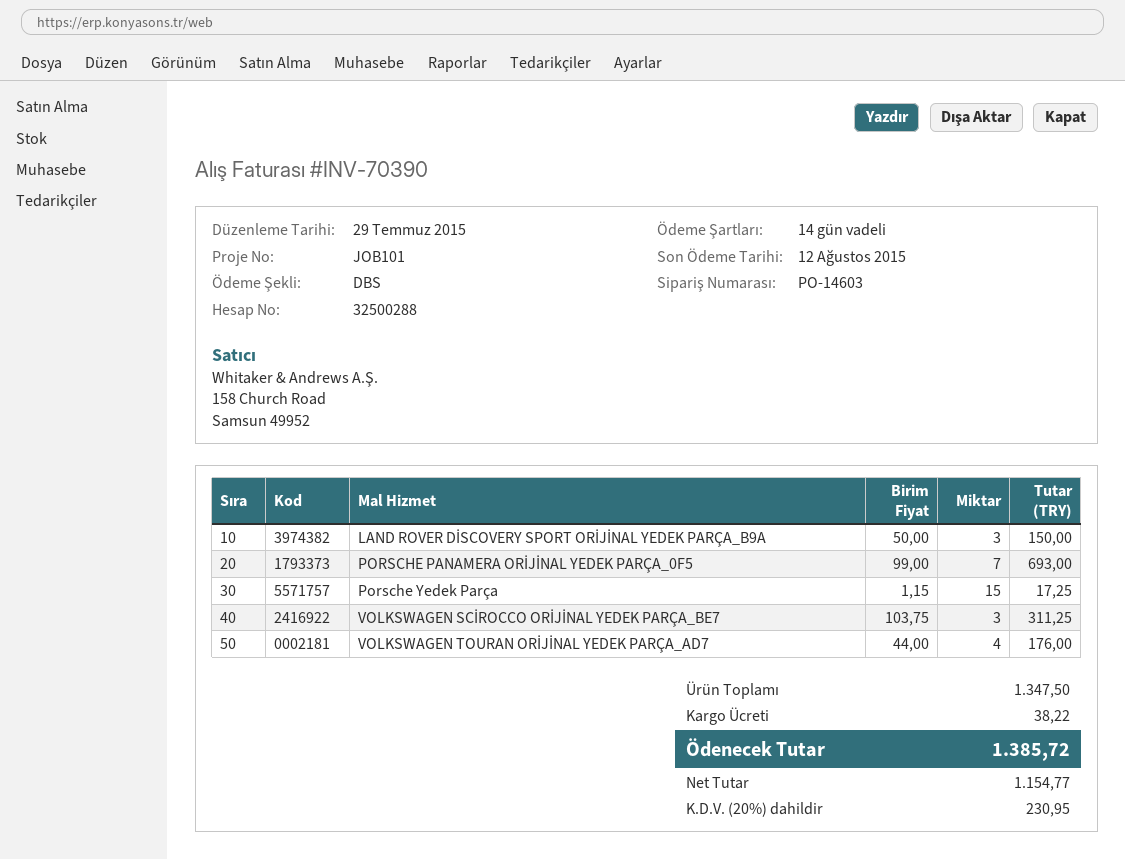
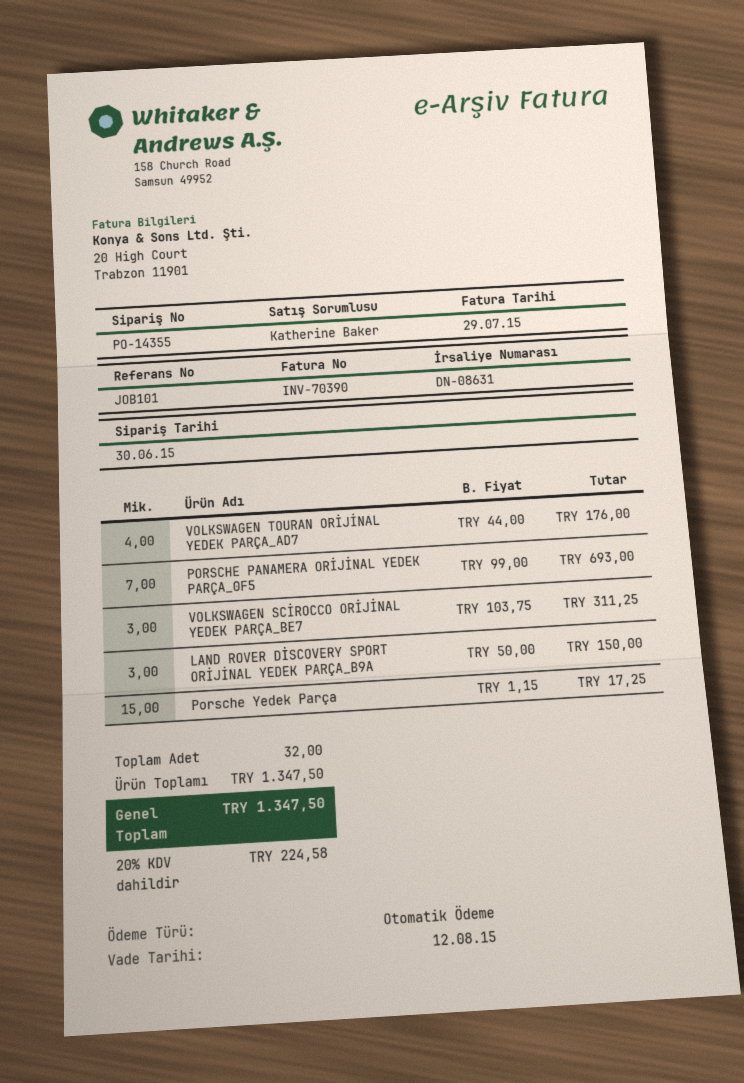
order number: PO-14603 -> PO-14355
shipping: 38.22 -> none
tax: 20% = 230.95 -> 20% = 224.58
total: 1385.72 -> 1347.50

